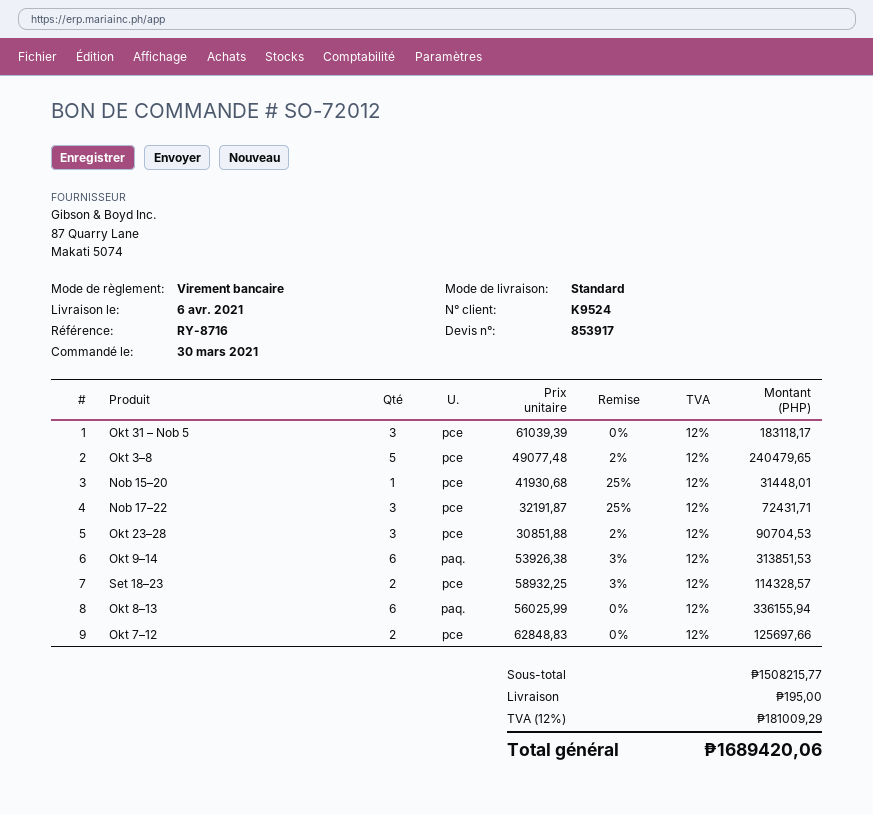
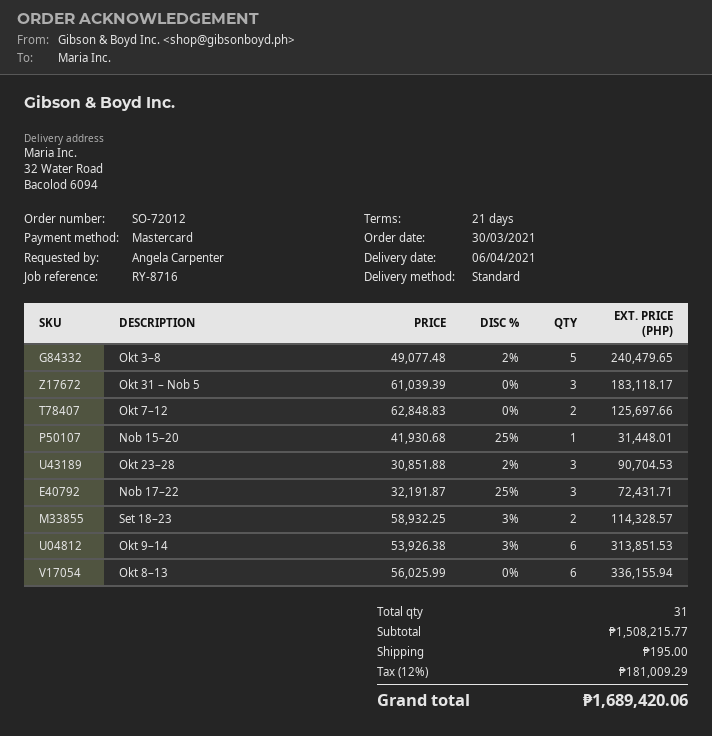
payment method: bank transfer -> Mastercard

